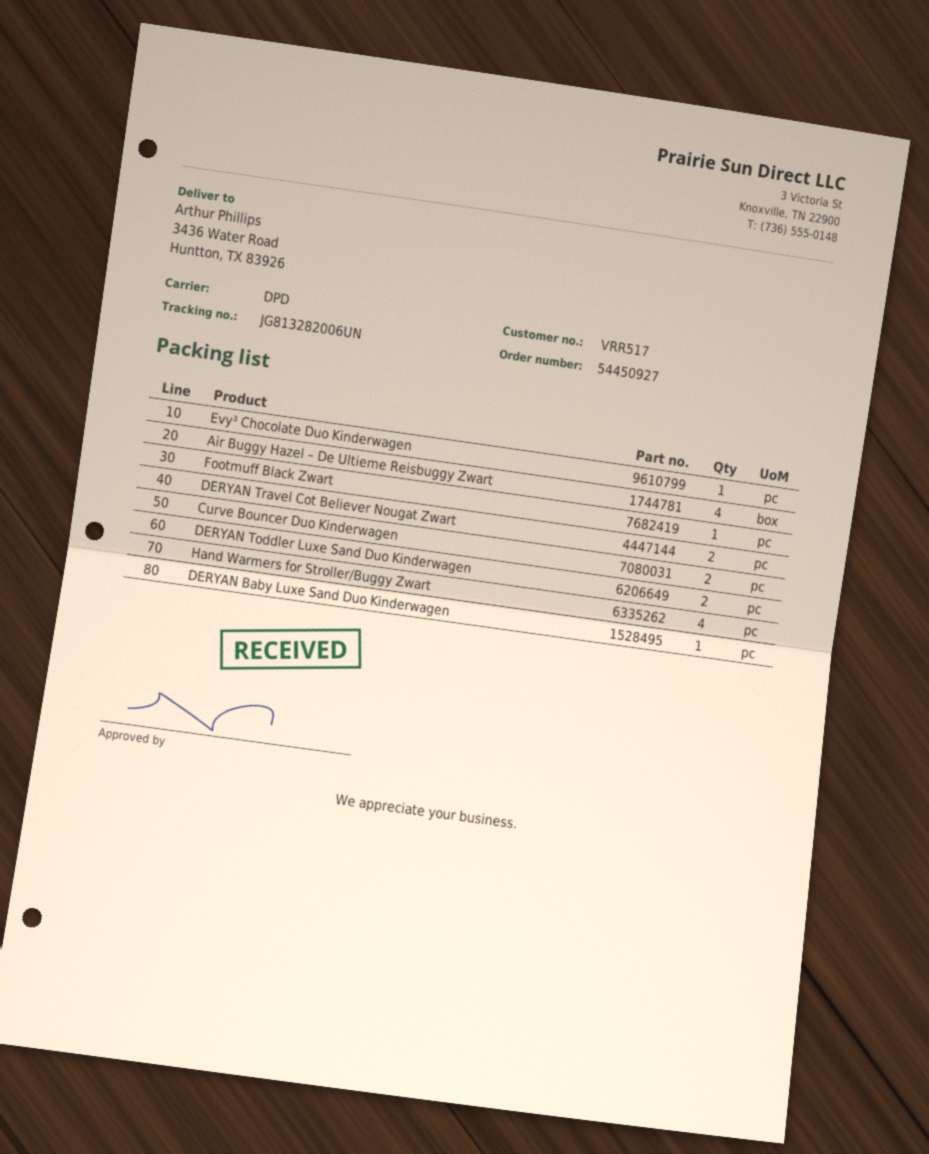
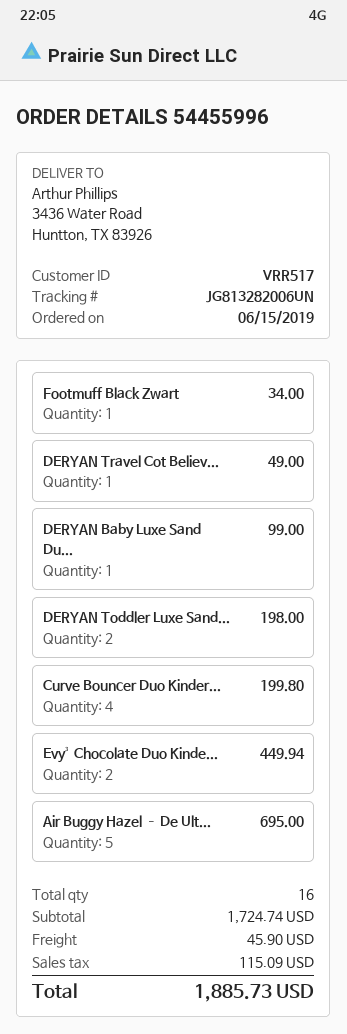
order number: 54450927 -> 54455996
Evy³ Chocolate Duo Kinderwagen: 1 -> 2
Air Buggy Hazel – De Ultieme Reisbuggy Zwart: 4 -> 5
DERYAN Travel Cot Believer Nougat Zwart: 2 -> 1
Curve Bouncer Duo Kinderwagen: 2 -> 4
Hand Warmers for Stroller/Buggy Zwart: 4 -> none

